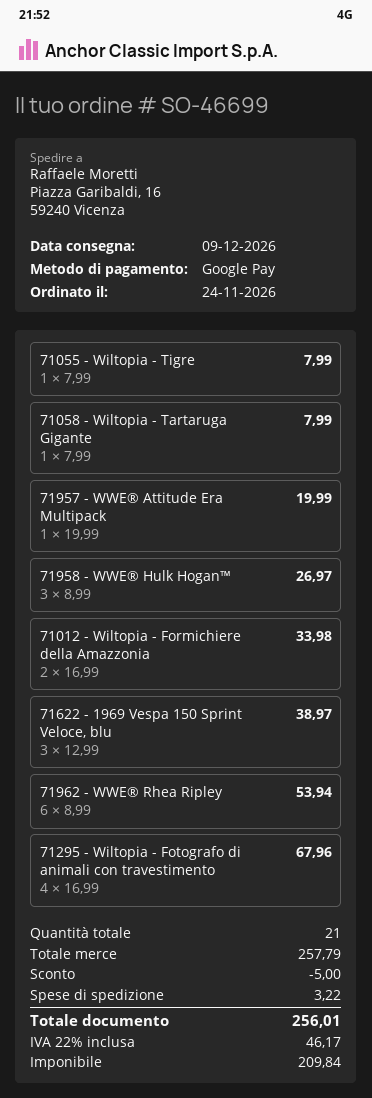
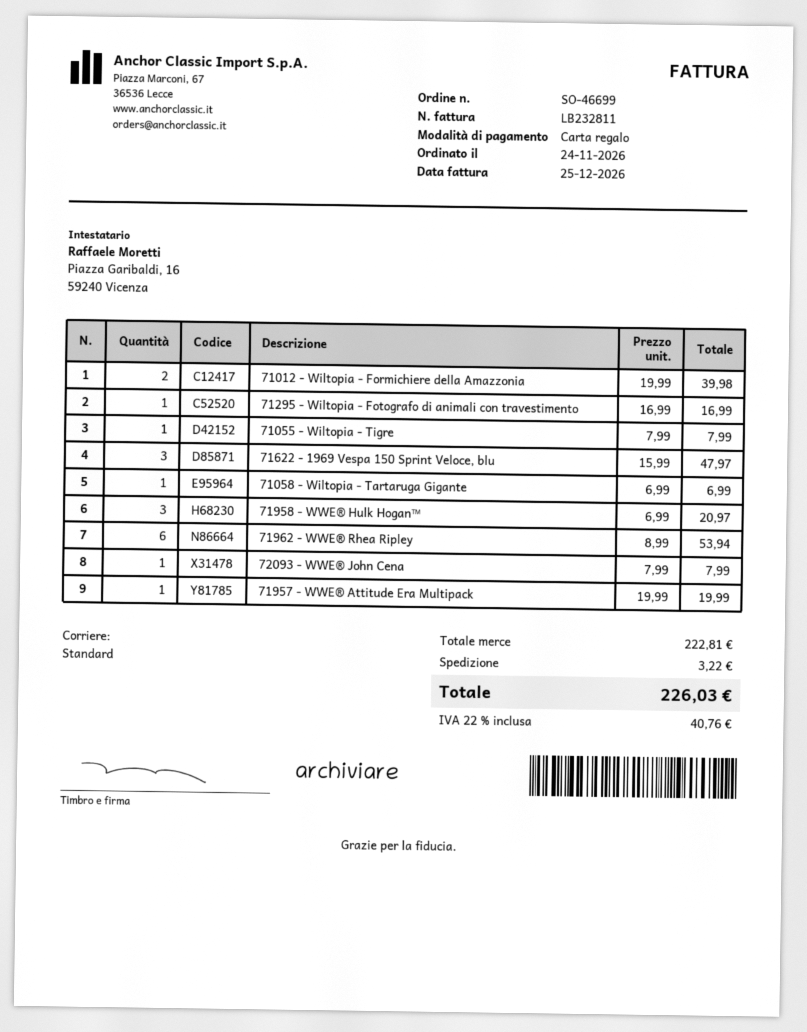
payment method: Google Pay -> gift card
71058 - Wiltopia - Tartaruga Gigante: 1 x 7.99 = 7.99 -> 1 x 6.99 = 6.99
71958 - WWE® Hulk Hogan™: 3 x 8.99 = 26.97 -> 3 x 6.99 = 20.97
71012 - Wiltopia - Formichiere della Amazzonia: 2 x 16.99 = 33.98 -> 2 x 19.99 = 39.98
71622 - 1969 Vespa 150 Sprint Veloce, blu: 3 x 12.99 = 38.97 -> 3 x 15.99 = 47.97
71295 - Wiltopia - Fotografo di animali con travestimento: 4 x 16.99 = 67.96 -> 1 x 16.99 = 16.99
72093 - WWE® John Cena: none -> 1 x 7.99 = 7.99
subtotal: 257.79 -> 222.81
discount: 5.00 -> none
tax: 22% = 46.17 -> 22% = 40.76
total: 256.01 -> 226.03

